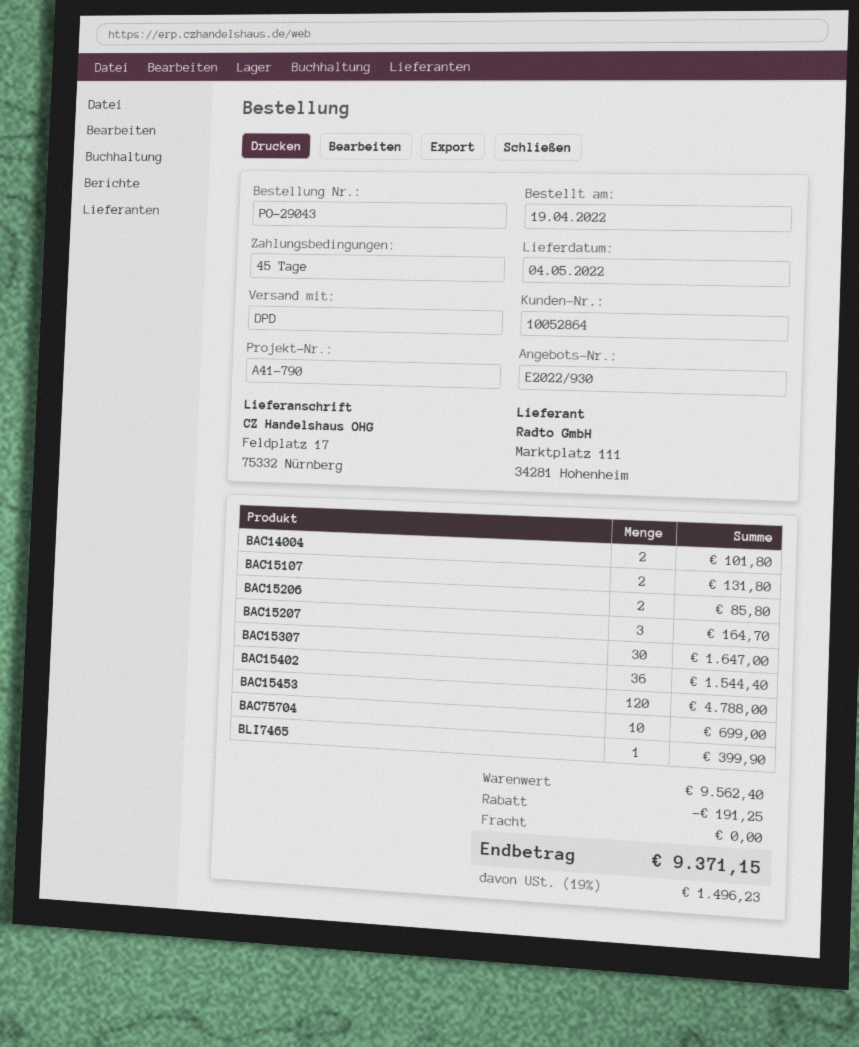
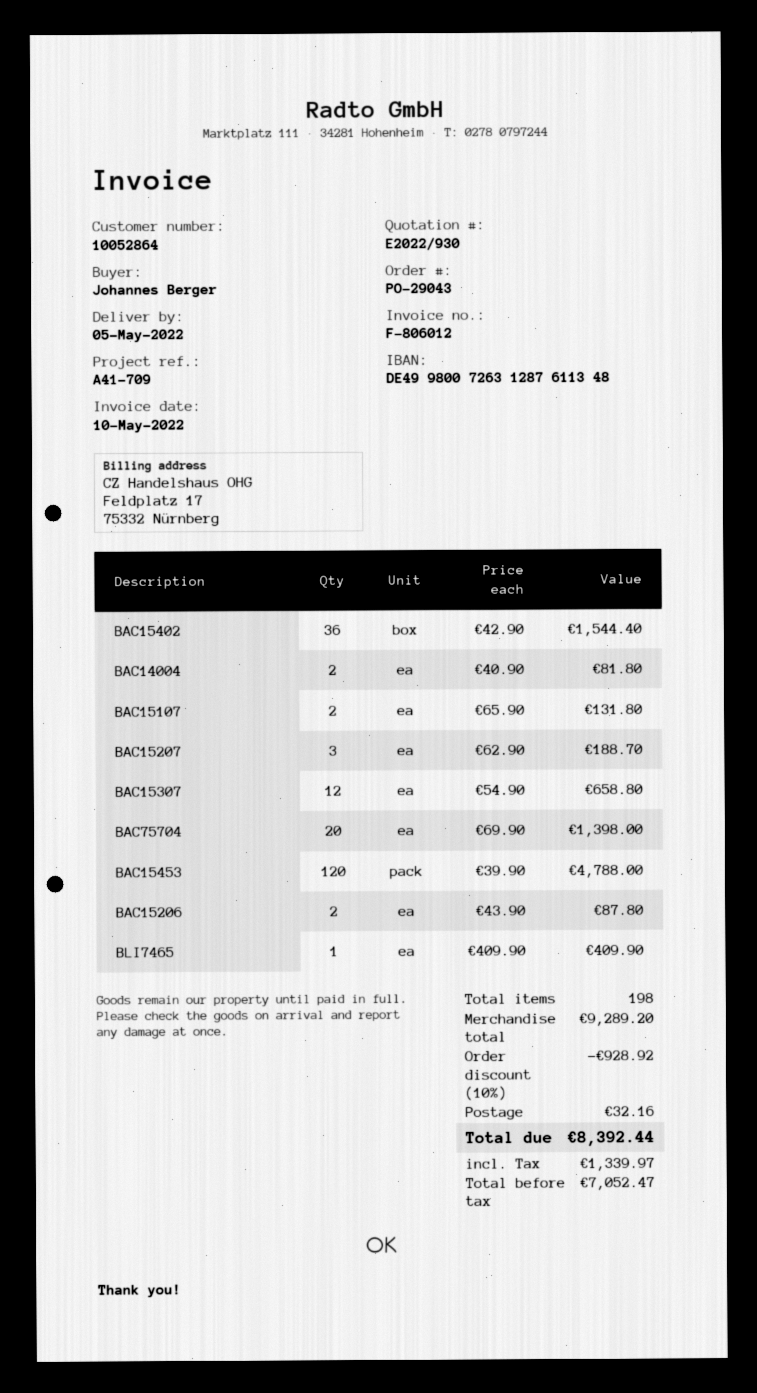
delivery date: 2022-05-04 -> 2022-05-05
reference: A41-790 -> A41-709
BAC14004: 2 for 101.80 -> 2 for 81.80
BAC15206: 2 for 85.80 -> 2 for 87.80
BAC15207: 3 for 164.70 -> 3 for 188.70
BAC15307: 30 for 1647.00 -> 12 for 658.80
BAC75704: 10 for 699.00 -> 20 for 1398.00
BLI7465: 1 for 399.90 -> 1 for 409.90
subtotal: 9562.40 -> 9289.20
discount: 191.25 -> 928.92
shipping: 0.00 -> 32.16
tax: 1496.23 -> 1339.97
total: 9371.15 -> 8392.44

